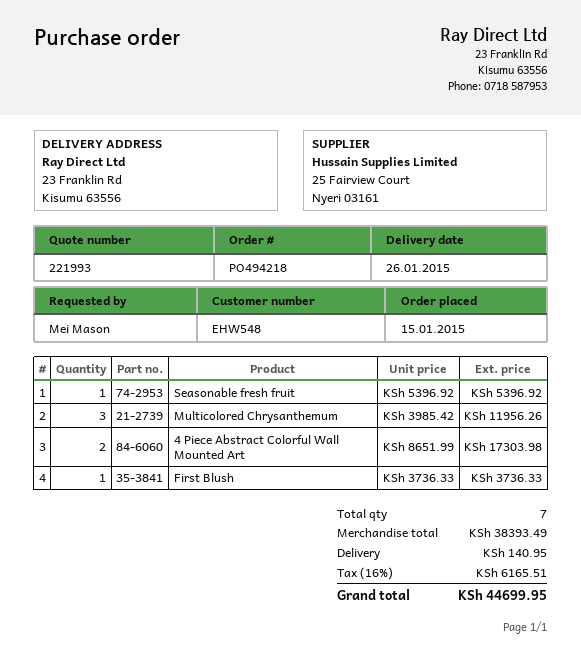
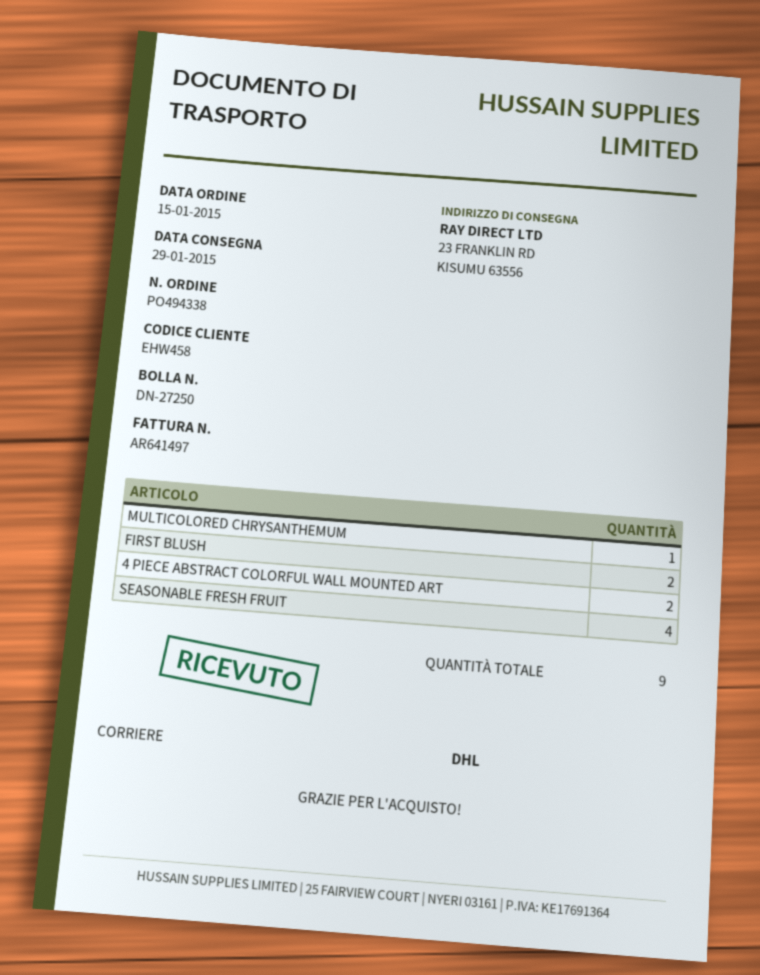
order number: PO494218 -> PO494338
delivery date: 2015-01-26 -> 2015-01-29
customer number: EHW548 -> EHW458
Seasonable fresh fruit: 1 -> 4
Multicolored Chrysanthemum: 3 -> 1
First Blush: 1 -> 2
total quantity: 7 -> 9

